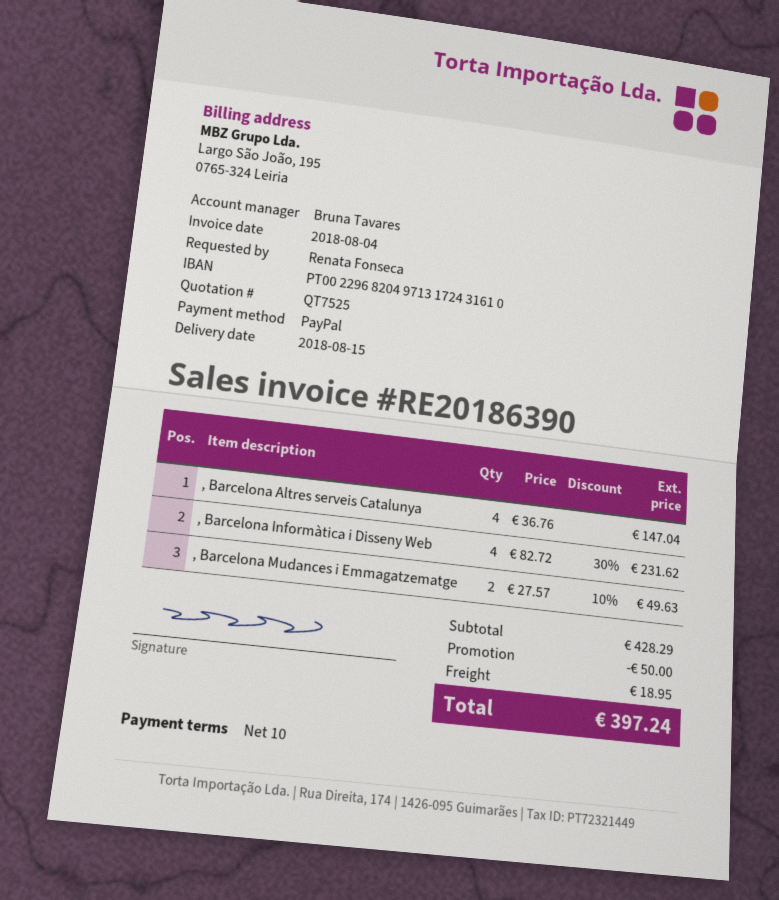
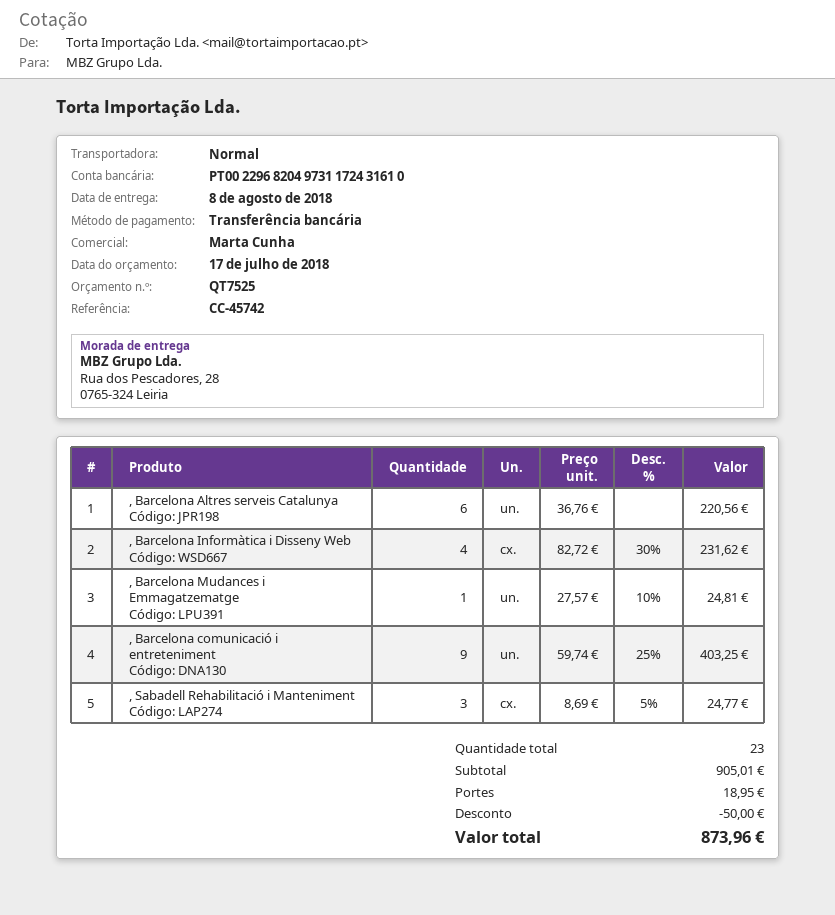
delivery date: 2018-08-15 -> 2018-08-08
sales rep: Bruna Tavares -> Marta Cunha
payment method: PayPal -> bank transfer
bank account: PT00229682049713172431610 -> PT00229682049731172431610
, Barcelona Altres serveis Catalunya: 4 x 36.76 = 147.04 -> 6 x 36.76 = 220.56
, Barcelona Mudances i Emmagatzematge: 2 x 27.57 - 10% = 49.63 -> 1 x 27.57 - 10% = 24.81
, Barcelona comunicació i entreteniment: none -> 9 x 59.74 - 25% = 403.25
, Sabadell Rehabilitació i Manteniment: none -> 3 x 8.69 - 5% = 24.77
subtotal: 428.29 -> 905.01
total: 397.24 -> 873.96

